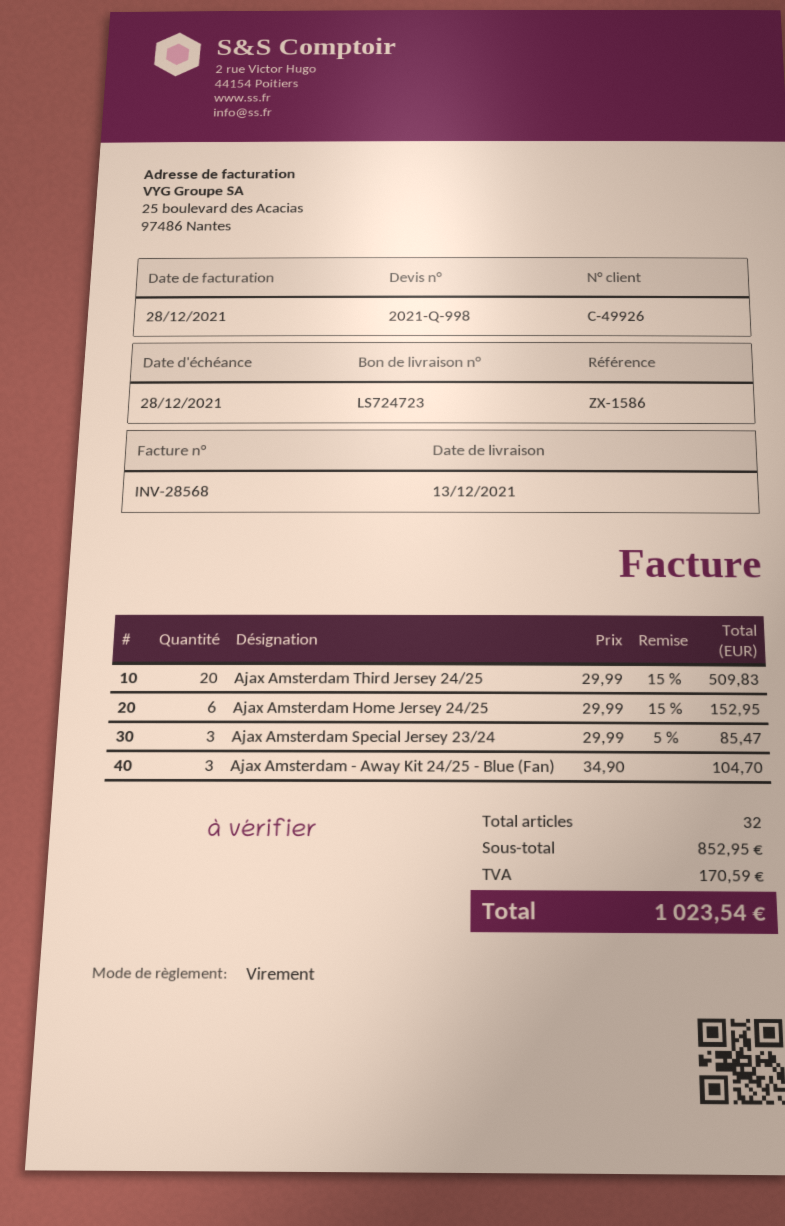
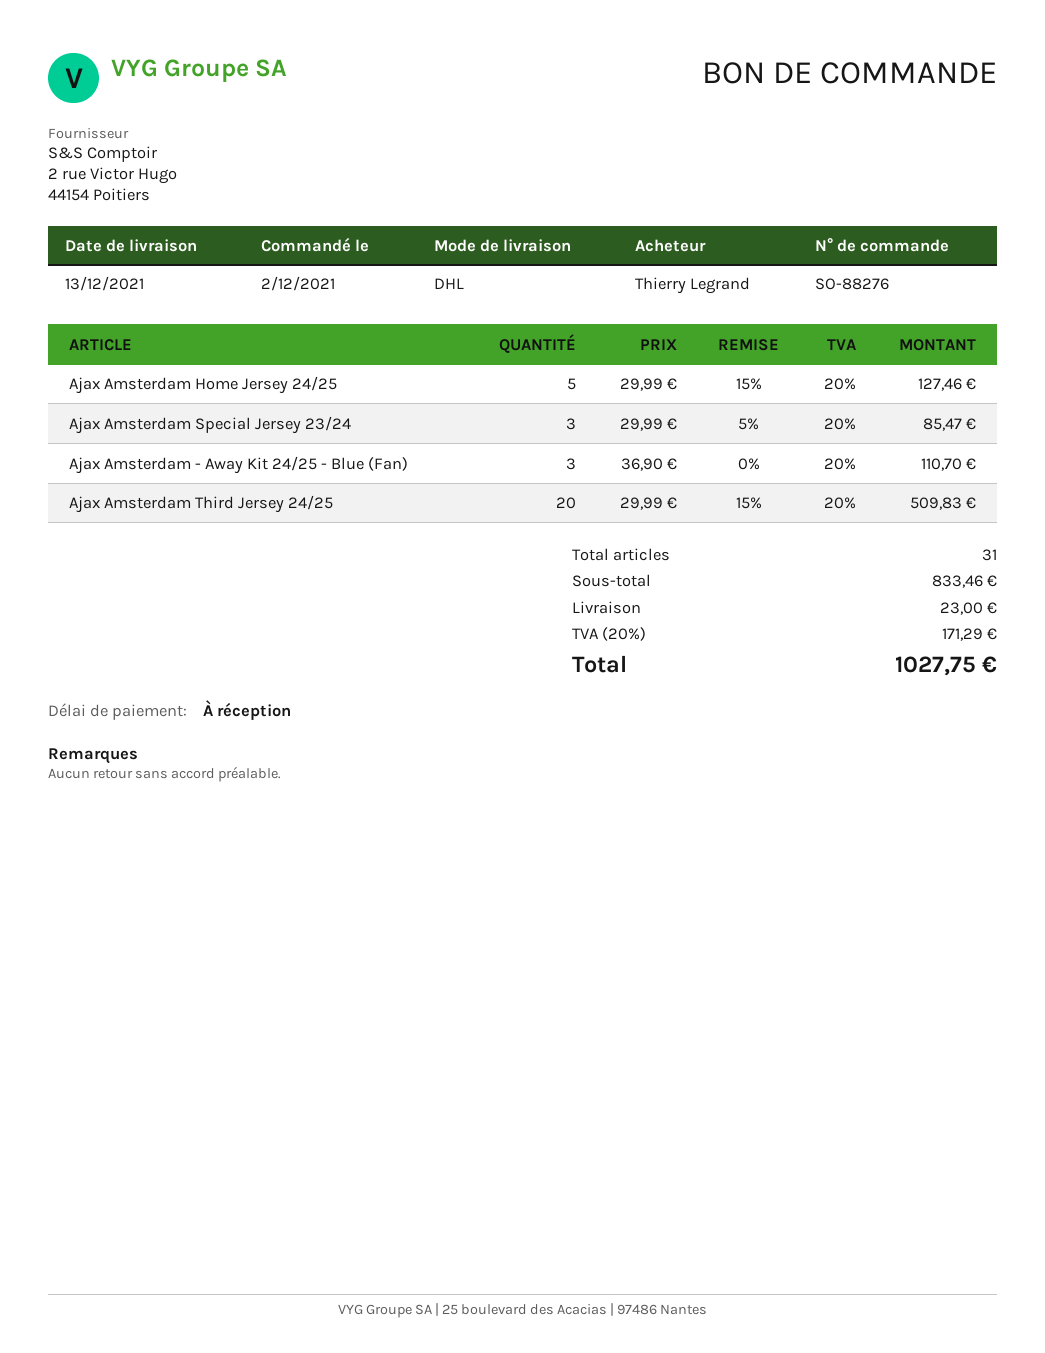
Ajax Amsterdam Home Jersey 24/25: 6 x 29.99 - 15% = 152.95 -> 5 x 29.99 - 15% = 127.46
Ajax Amsterdam - Away Kit 24/25 - Blue (Fan): 3 x 34.90 = 104.70 -> 3 x 36.90 = 110.70
total quantity: 32 -> 31
subtotal: 852.95 -> 833.46
shipping: none -> 23.00
tax: 170.59 -> 171.29
total: 1023.54 -> 1027.75

